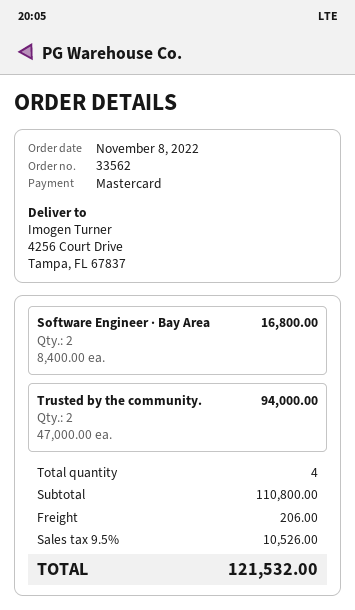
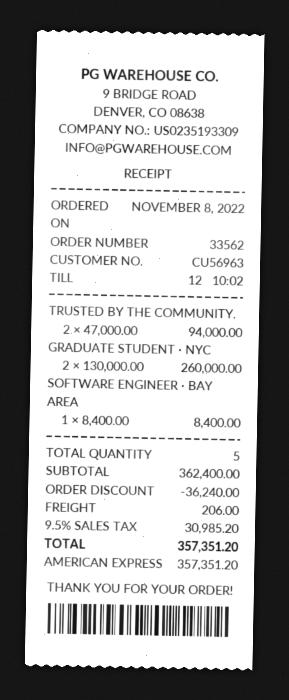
payment method: Mastercard -> American Express
Software Engineer · Bay Area: 2 x 8400.00 = 16800.00 -> 1 x 8400.00 = 8400.00
GRADUATE STUDENT · NYC: none -> 2 x 130000.00 = 260000.00
total quantity: 4 -> 5
subtotal: 110800.00 -> 362400.00
discount: none -> 36240.00
tax: 9.5% = 10526.00 -> 9.5% = 30985.20
total: 121532.00 -> 357351.20

